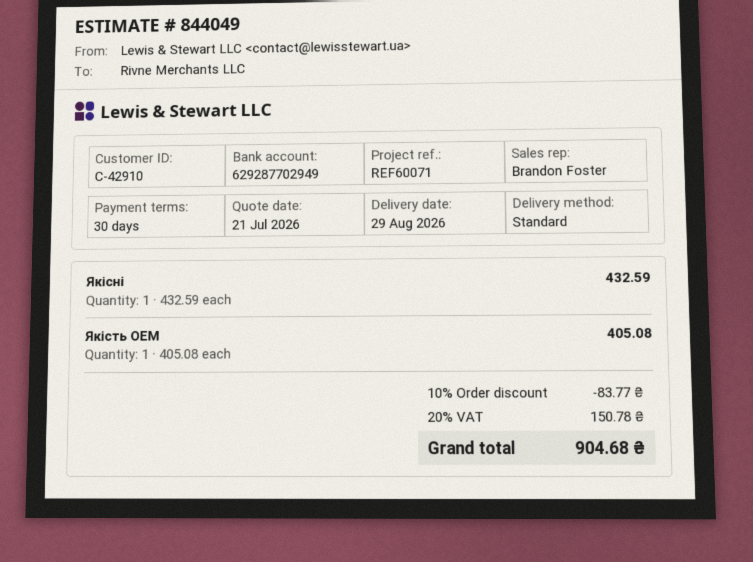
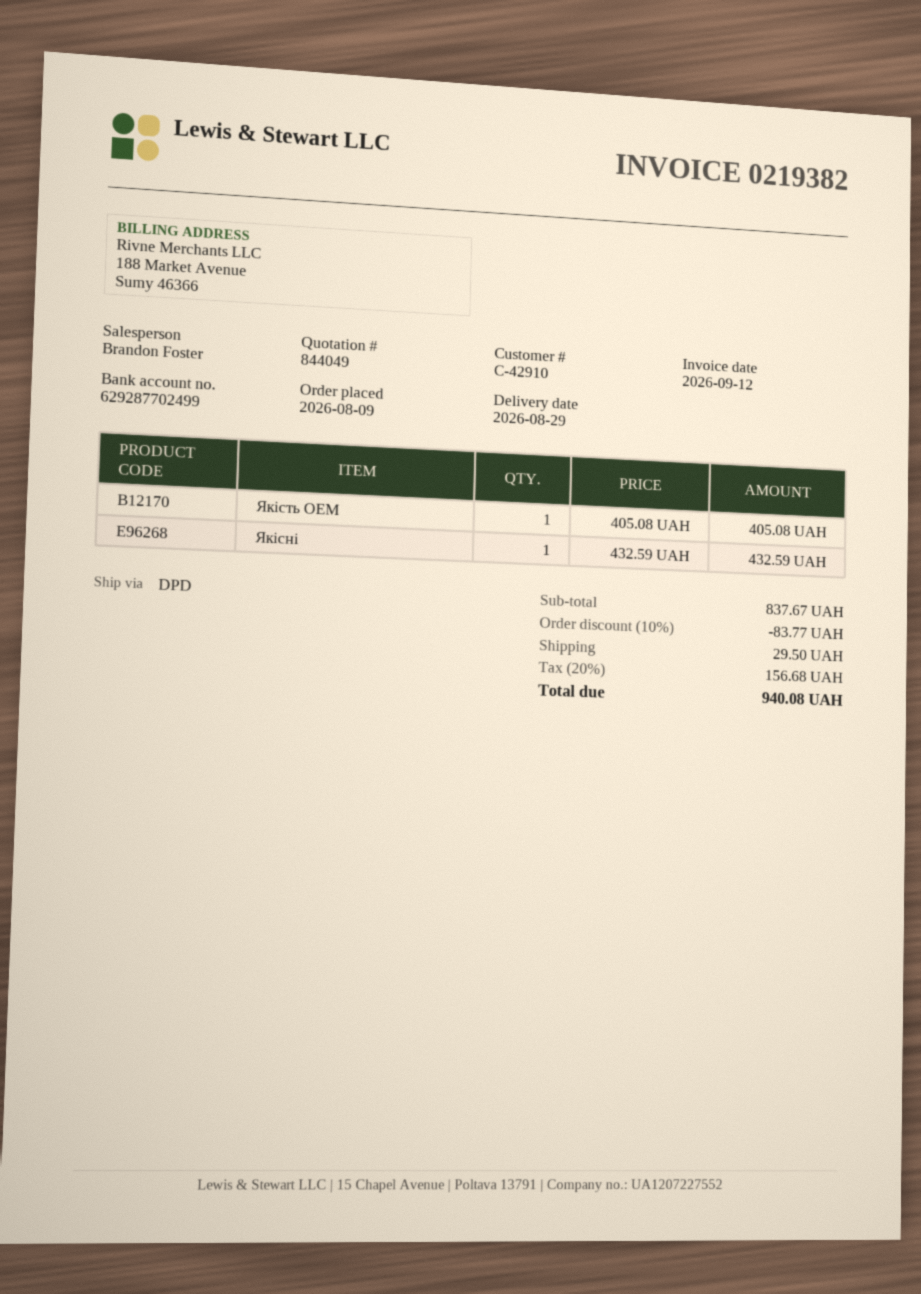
bank account: 629287702949 -> 629287702499
shipping method: standard -> DPD
shipping: none -> 29.50
tax: 20% = 150.78 -> 20% = 156.68
total: 904.68 -> 940.08

